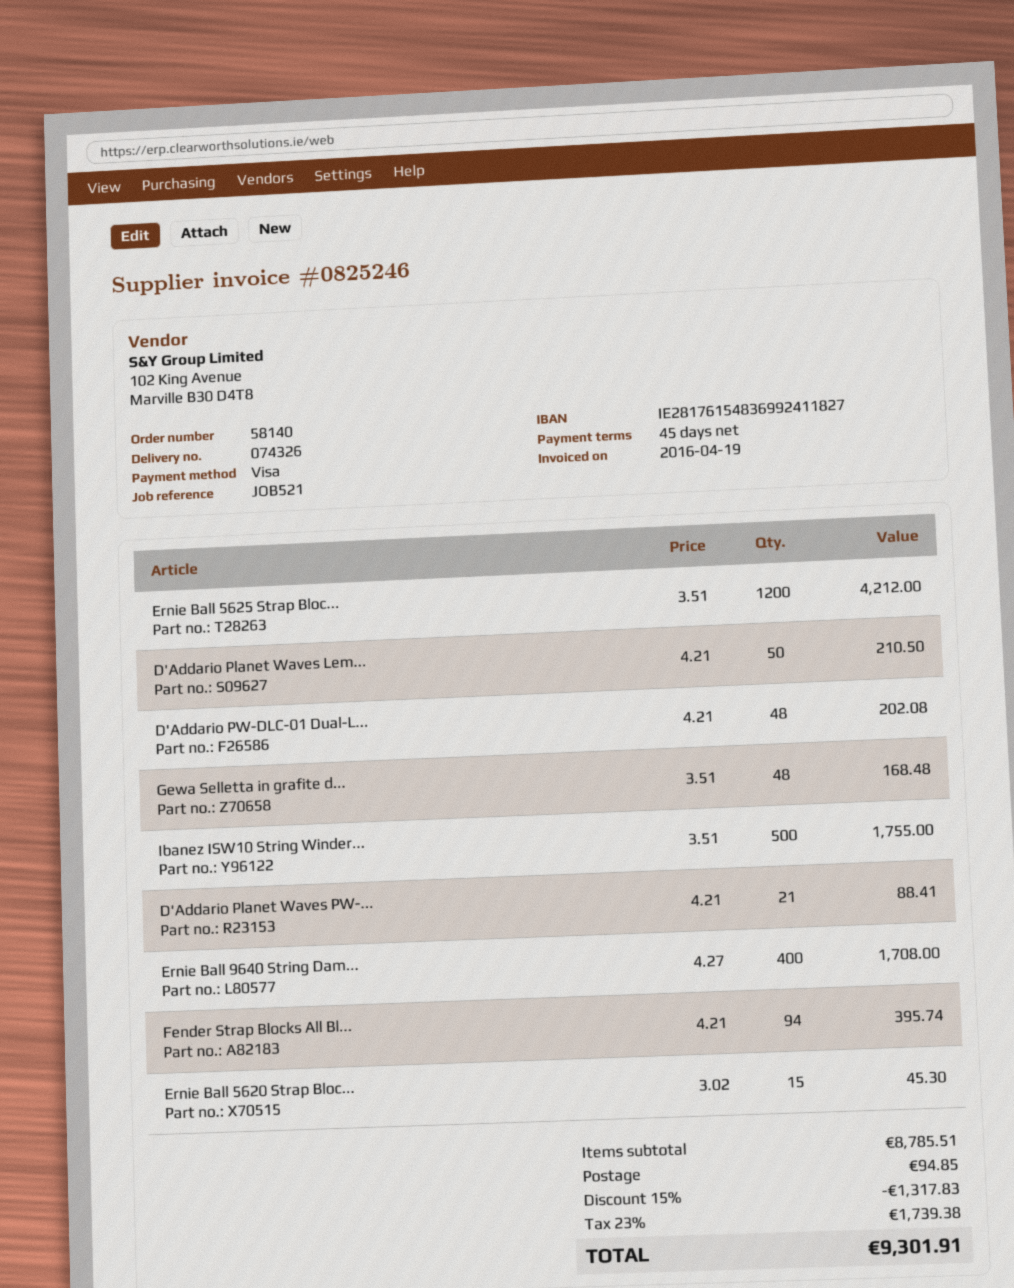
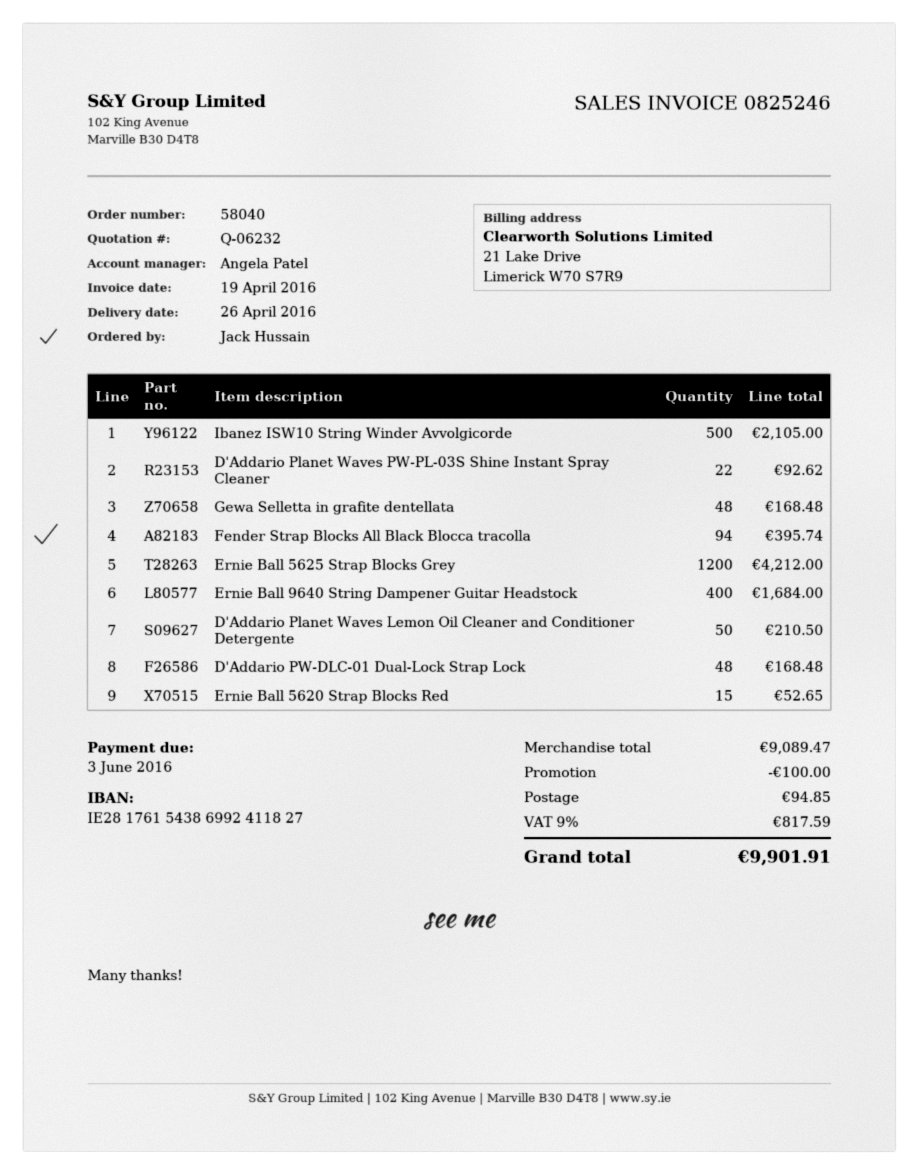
order number: 58140 -> 58040
bank account: IE28176154836992411827 -> IE28176154386992411827
D'Addario PW-DLC-01 Dual-L...: 48 for 202.08 -> 48 for 168.48
Ibanez ISW10 String Winder...: 500 for 1755.00 -> 500 for 2105.00
D'Addario Planet Waves PW-...: 21 for 88.41 -> 22 for 92.62
Ernie Ball 9640 String Dam...: 400 for 1708.00 -> 400 for 1684.00
Ernie Ball 5620 Strap Bloc...: 15 for 45.30 -> 15 for 52.65
subtotal: 8785.51 -> 9089.47
discount: 1317.83 -> 100.00
tax: 23% = 1739.38 -> 9% = 817.59
total: 9301.91 -> 9901.91

